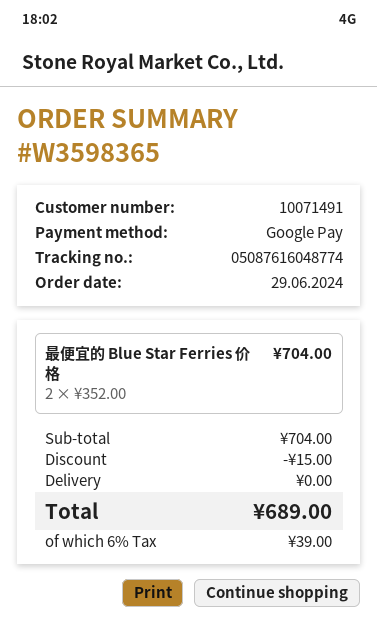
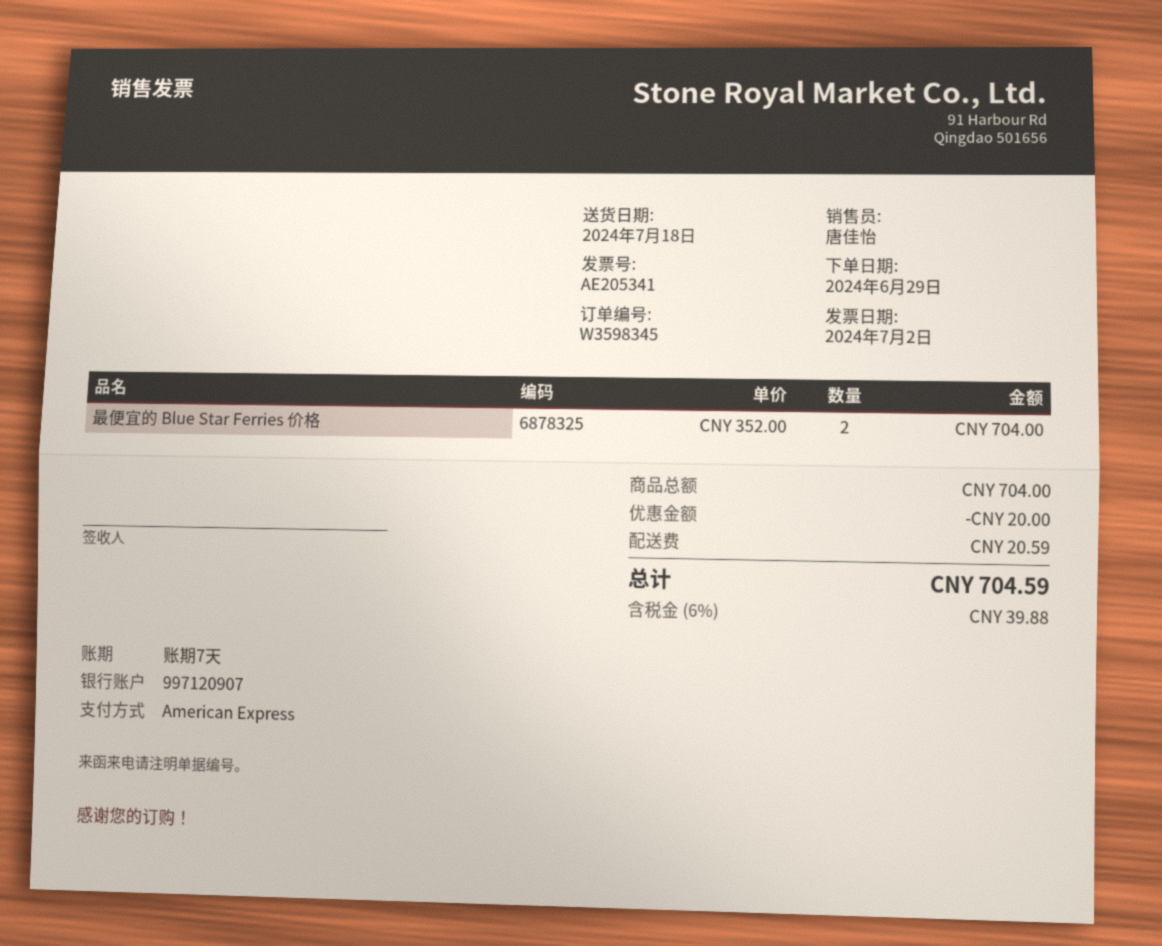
order number: W3598365 -> W3598345
payment method: Google Pay -> American Express
discount: 15.00 -> 20.00
shipping: 0.00 -> 20.59
tax: 6% = 39.00 -> 6% = 39.88
total: 689.00 -> 704.59

